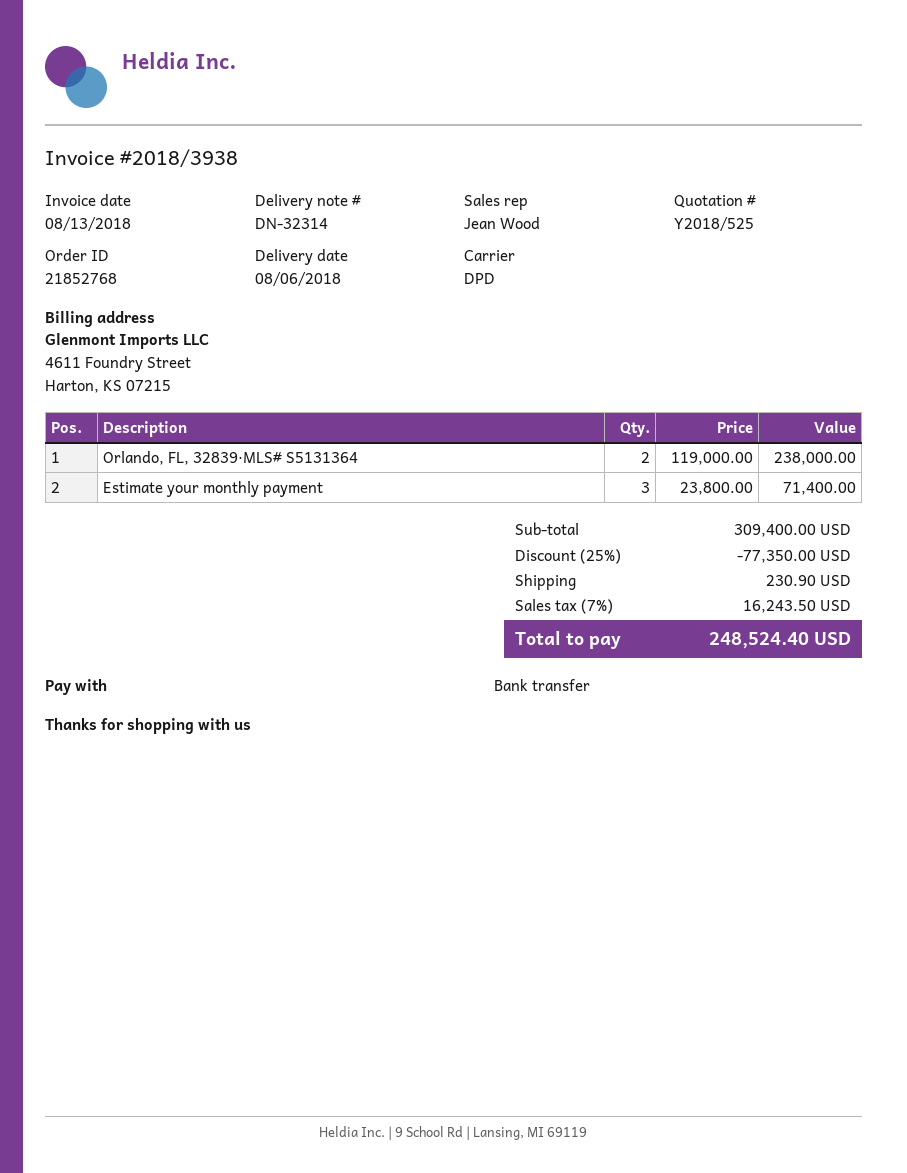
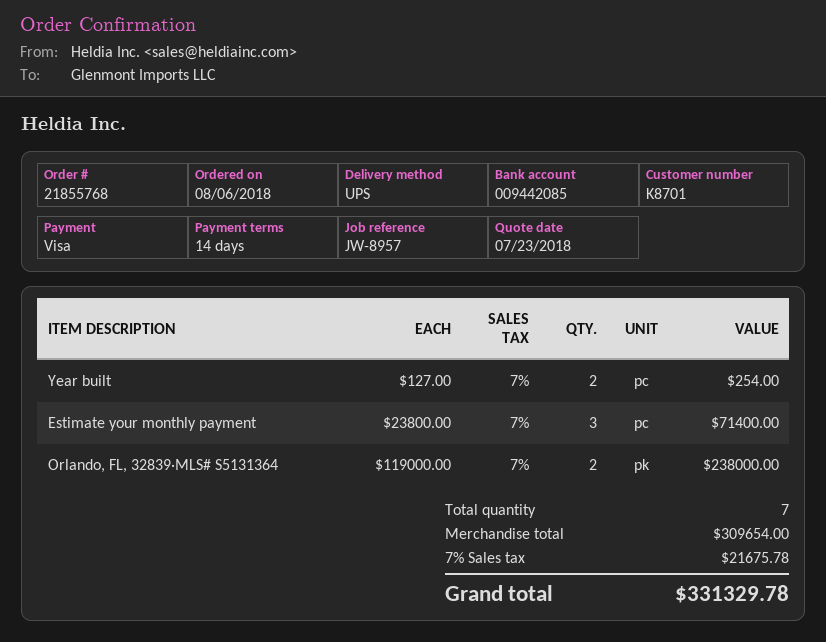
order number: 21852768 -> 21855768
payment method: bank transfer -> Visa
shipping method: DPD -> UPS
Year built: none -> 2 x 127.00 = 254.00
subtotal: 309400.00 -> 309654.00
discount: 25% = 77350.00 -> none
shipping: 230.90 -> none
tax: 7% = 16243.50 -> 7% = 21675.78
total: 248524.40 -> 331329.78

